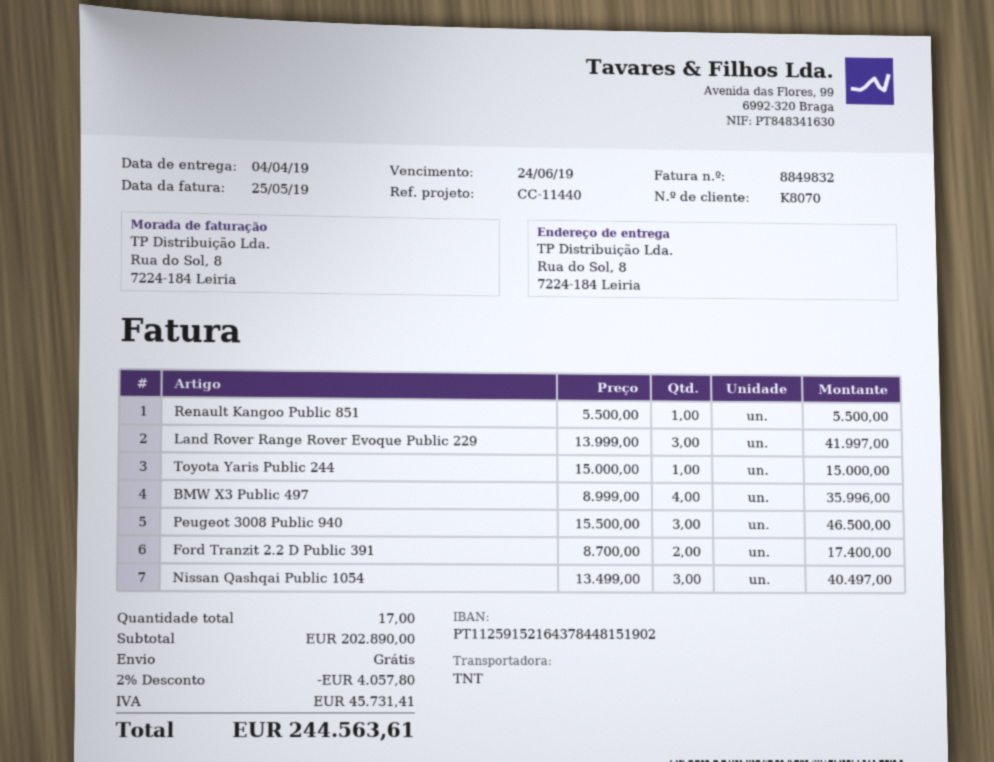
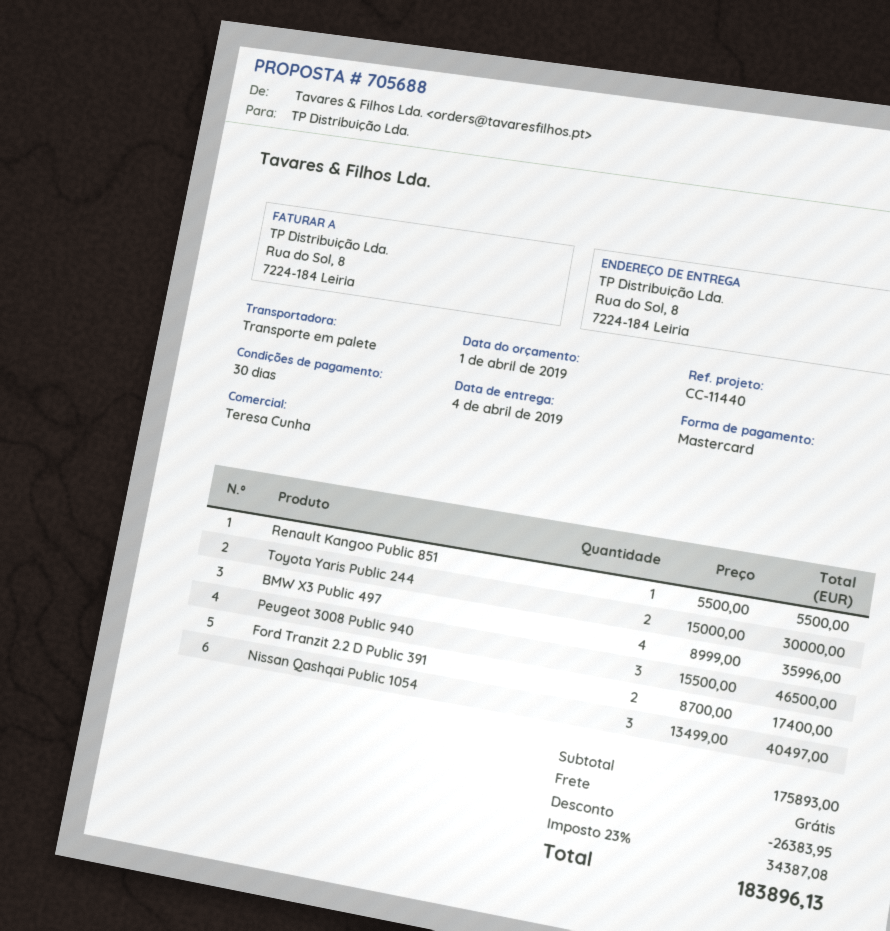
shipping method: TNT -> pallet freight
Land Rover Range Rover Evoque Public 229: 3 x 13999.00 = 41997.00 -> none
Toyota Yaris Public 244: 1 x 15000.00 = 15000.00 -> 2 x 15000.00 = 30000.00
subtotal: 202890.00 -> 175893.00
discount: 4057.80 -> 26383.95
tax: 45731.41 -> 34387.08
total: 244563.61 -> 183896.13

